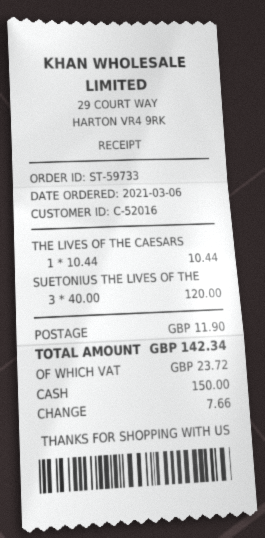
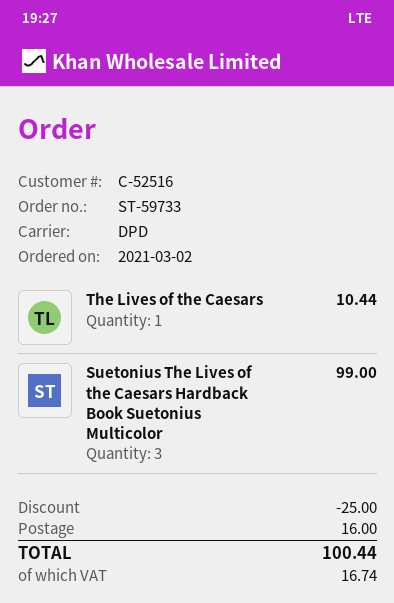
order date: 2021-03-06 -> 2021-03-02
customer number: C-52016 -> C-52516
SUETONIUS THE LIVES OF THE: 3 for 120.00 -> 3 for 99.00
discount: none -> 25.00
shipping: 11.90 -> 16.00
tax: 23.72 -> 16.74
total: 142.34 -> 100.44

